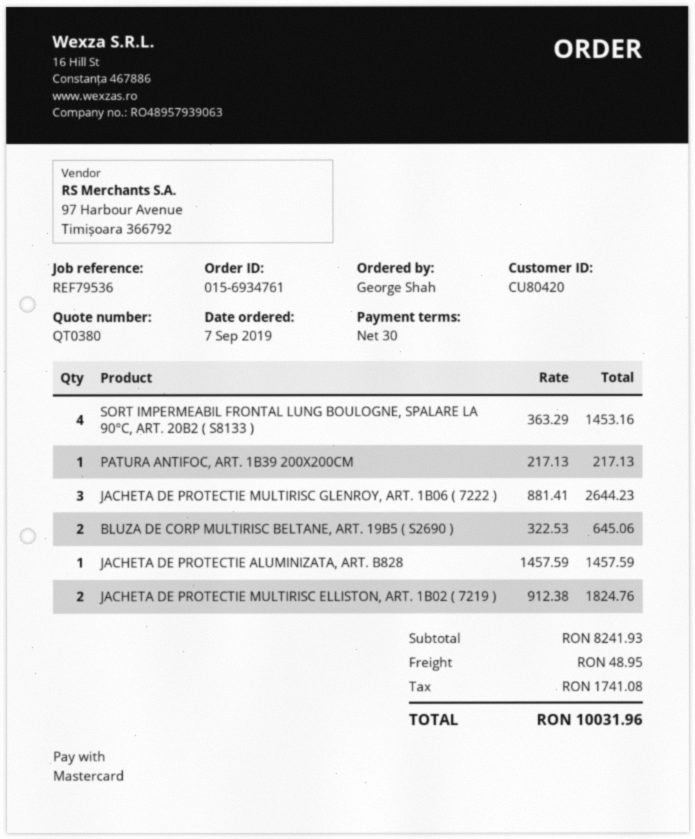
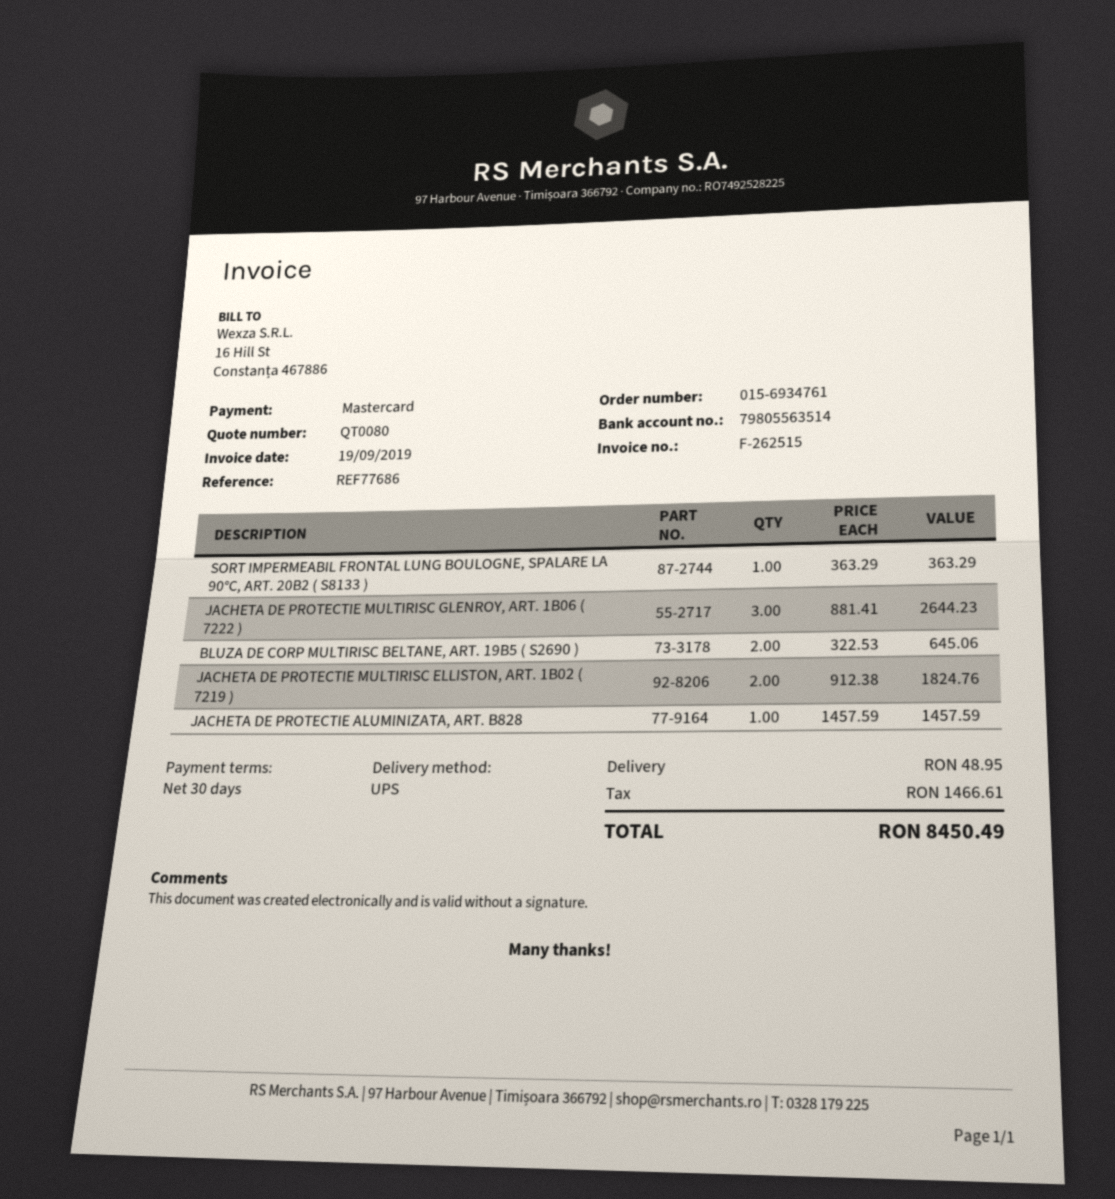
quote number: QT0380 -> QT0080
reference: REF79536 -> REF77686
SORT IMPERMEABIL FRONTAL LUNG BOULOGNE, SPALARE LA 90°C, ART. 20B2 ( S8133 ): 4 x 363.29 = 1453.16 -> 1 x 363.29 = 363.29
PATURA ANTIFOC, ART. 1B39 200X200CM: 1 x 217.13 = 217.13 -> none
tax: 1741.08 -> 1466.61
total: 10031.96 -> 8450.49

